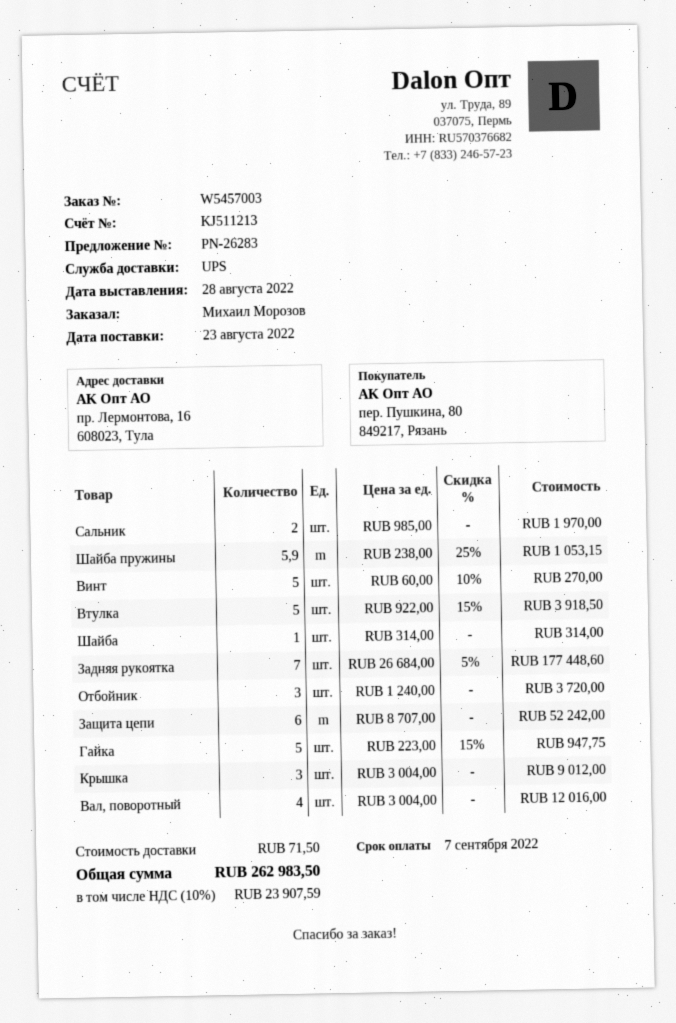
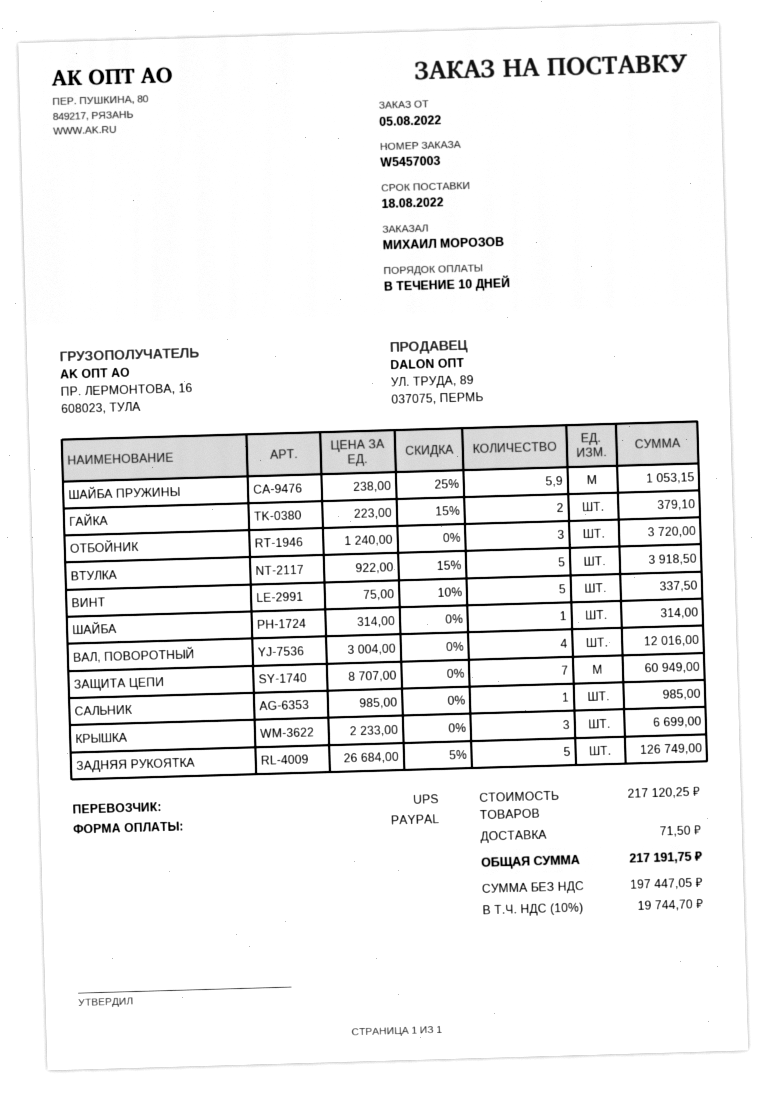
delivery date: 2022-08-23 -> 2022-08-18
Сальник: 2 x 985.00 = 1970.00 -> 1 x 985.00 = 985.00
Винт: 5 x 60.00 - 10% = 270.00 -> 5 x 75.00 - 10% = 337.50
Задняя рукоятка: 7 x 26684.00 - 5% = 177448.60 -> 5 x 26684.00 - 5% = 126749.00
Защита цепи: 6 x 8707.00 = 52242.00 -> 7 x 8707.00 = 60949.00
Гайка: 5 x 223.00 - 15% = 947.75 -> 2 x 223.00 - 15% = 379.10
Крышка: 3 x 3004.00 = 9012.00 -> 3 x 2233.00 = 6699.00
tax: 10% = 23907.59 -> 10% = 19744.70
total: 262983.50 -> 217191.75

